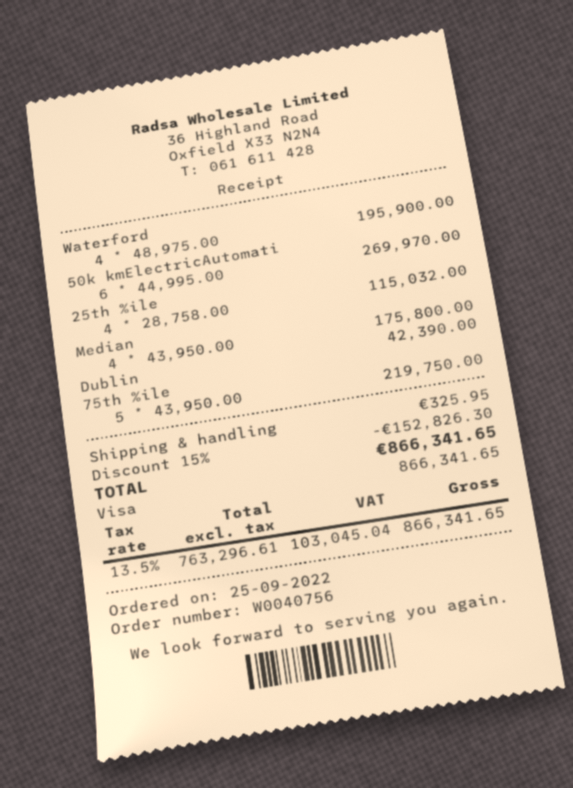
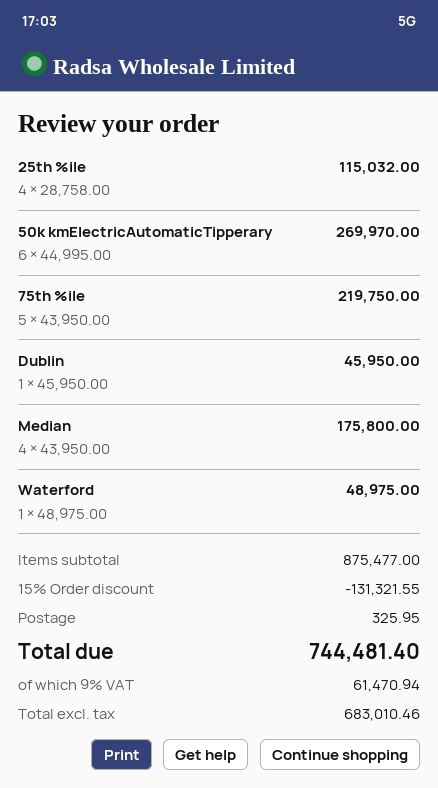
Waterford: 4 x 48975.00 = 195900.00 -> 1 x 48975.00 = 48975.00
Dublin: 1 x 42390.00 = 42390.00 -> 1 x 45950.00 = 45950.00
discount: 15% = 152826.30 -> 15% = 131321.55
net: 763296.61 -> 683010.46
tax: 13.5% = 103045.04 -> 9% = 61470.94
total: 866341.65 -> 744481.40

